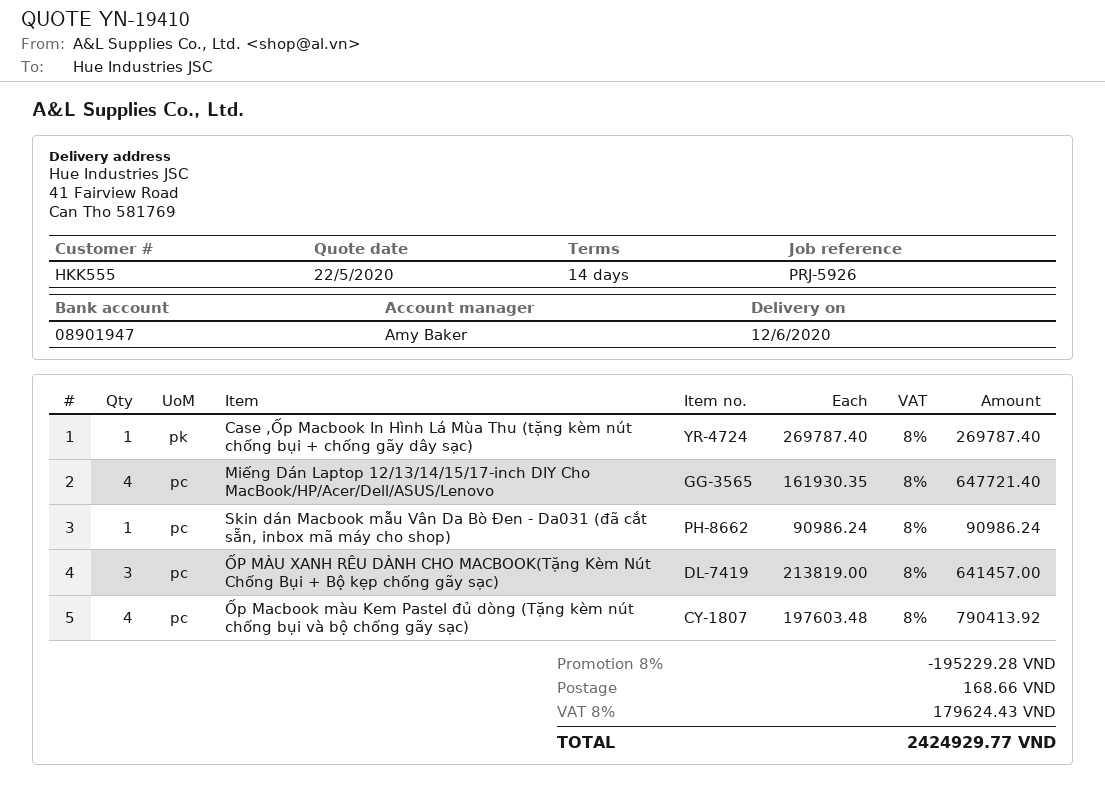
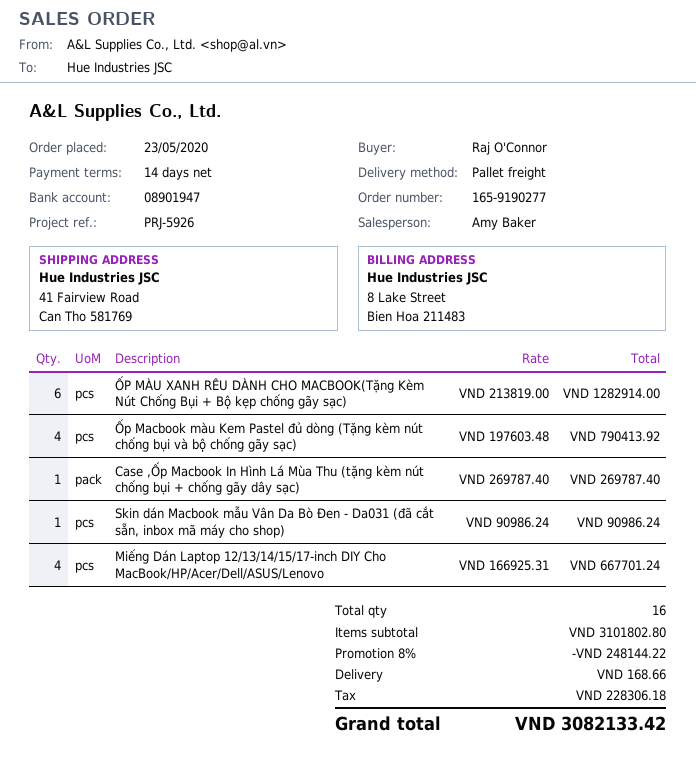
Miếng Dán Laptop 12/13/14/15/17-inch DIY Cho MacBook/HP/Acer/Dell/ASUS/Lenovo: 4 x 161930.35 = 647721.40 -> 4 x 166925.31 = 667701.24
ỐP MÀU XANH RÊU DÀNH CHO MACBOOK(Tặng Kèm Nút Chống Bụi + Bộ kẹp chống gãy sạc): 3 x 213819.00 = 641457.00 -> 6 x 213819.00 = 1282914.00
discount: 8% = 195229.28 -> 8% = 248144.22
tax: 179624.43 -> 228306.18
total: 2424929.77 -> 3082133.42

